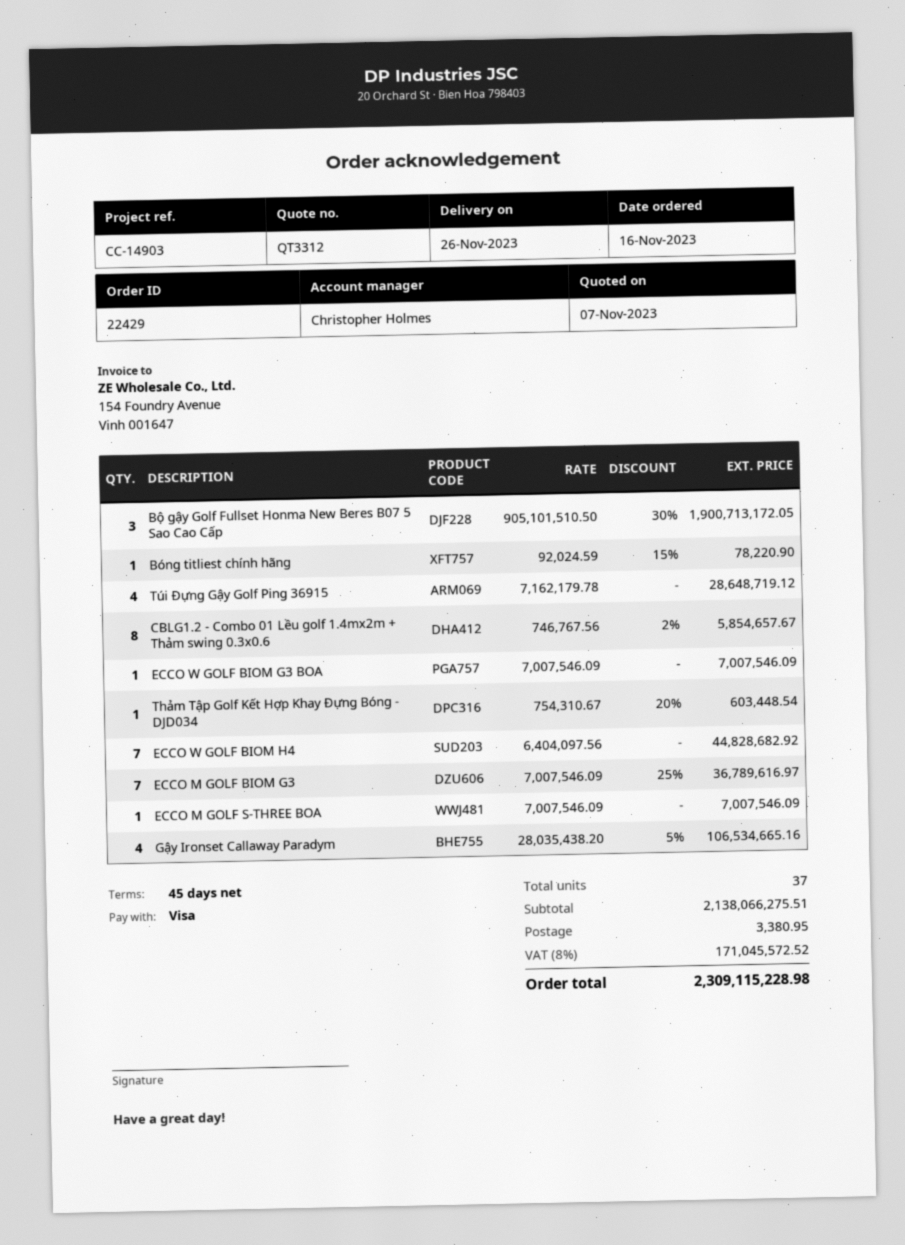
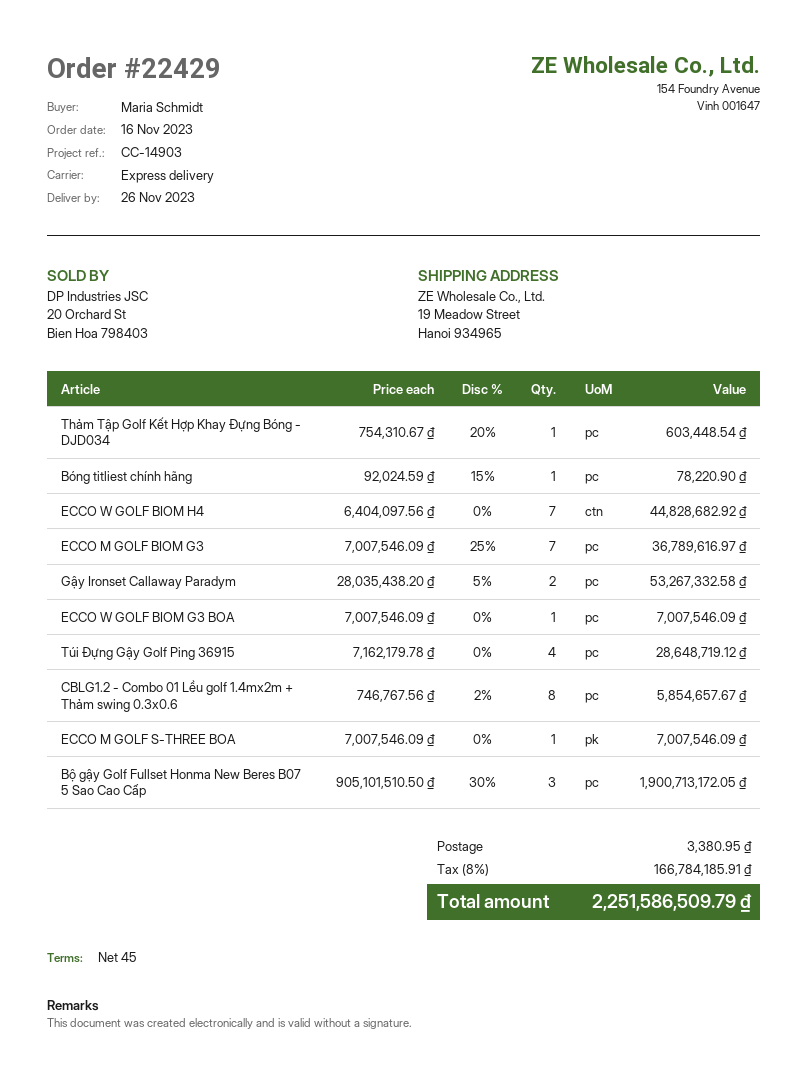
Gậy Ironset Callaway Paradym: 4 x 28035438.20 - 5% = 106534665.16 -> 2 x 28035438.20 - 5% = 53267332.58
tax: 8% = 171045572.52 -> 8% = 166784185.91
total: 2309115228.98 -> 2251586509.79

